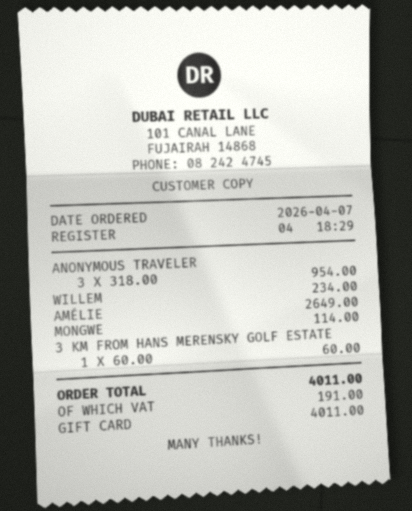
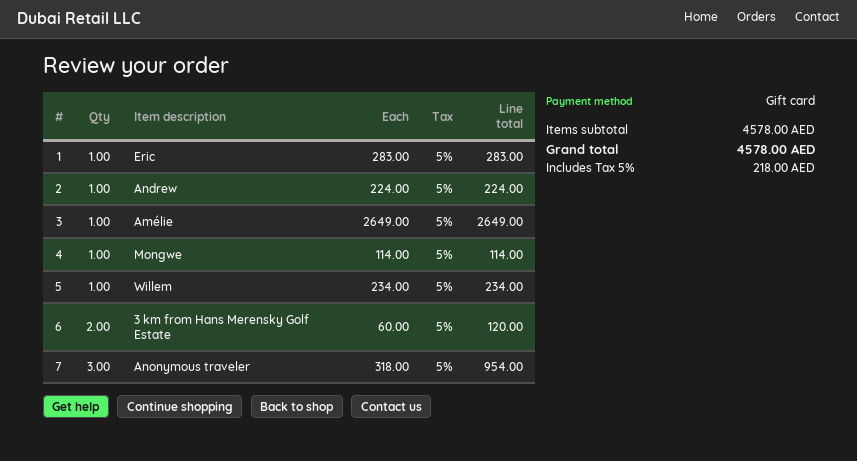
3 KM FROM HANS MERENSKY GOLF ESTATE: 1 x 60.00 = 60.00 -> 2 x 60.00 = 120.00
Eric: none -> 1 x 283.00 = 283.00
Andrew: none -> 1 x 224.00 = 224.00
tax: 191.00 -> 218.00
total: 4011.00 -> 4578.00

